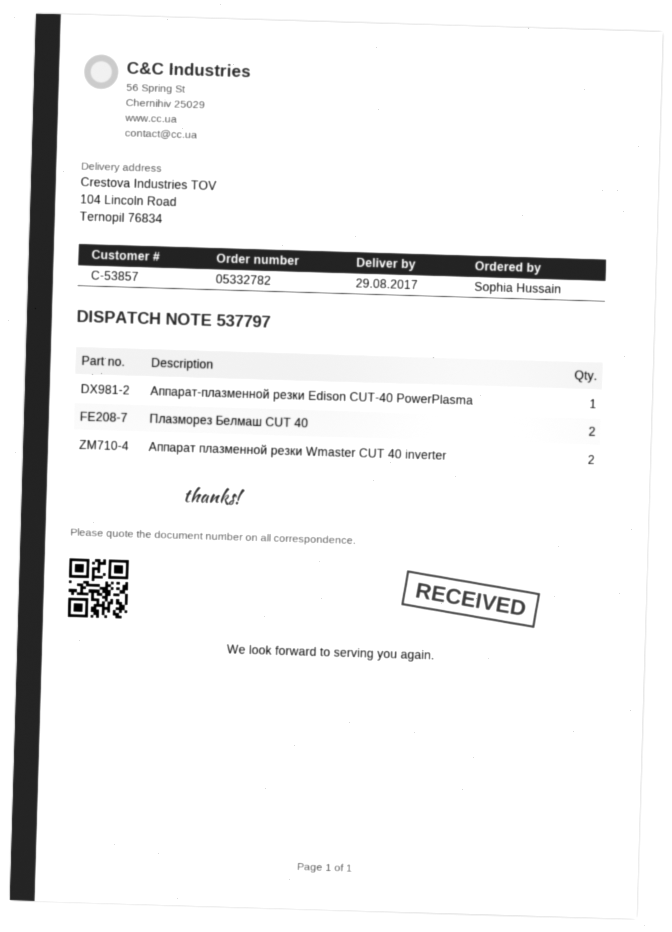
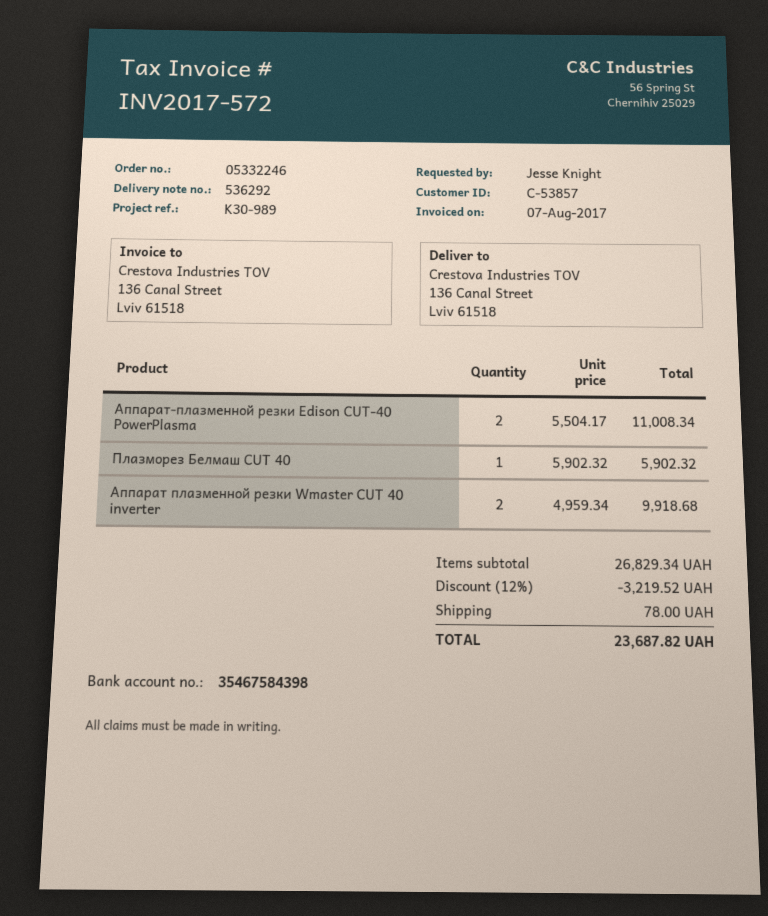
order number: 05332782 -> 05332246
delivery note number: 537797 -> 536292
ordered by: Sophia Hussain -> Jesse Knight
ship to: 104 Lincoln Road, Ternopil 76834 -> 136 Canal Street, Lviv 61518
Аппарат-плазменной резки Edison CUT-40 PowerPlasma: 1 -> 2
Плазморез Белмаш CUT 40: 2 -> 1

